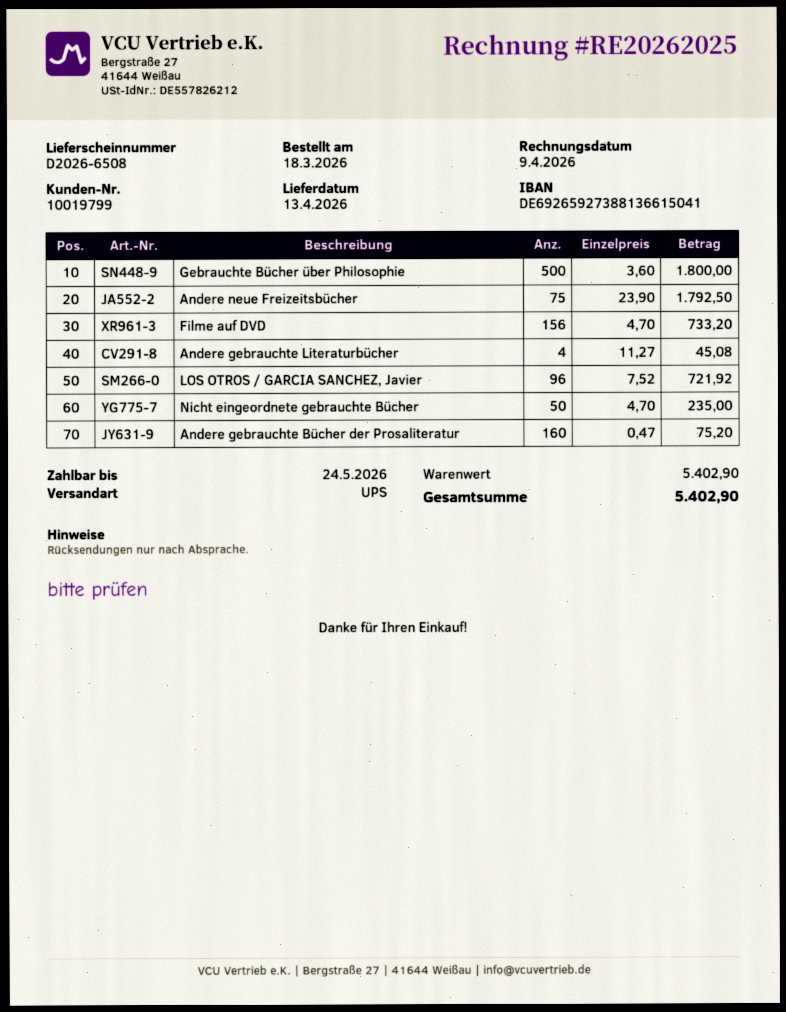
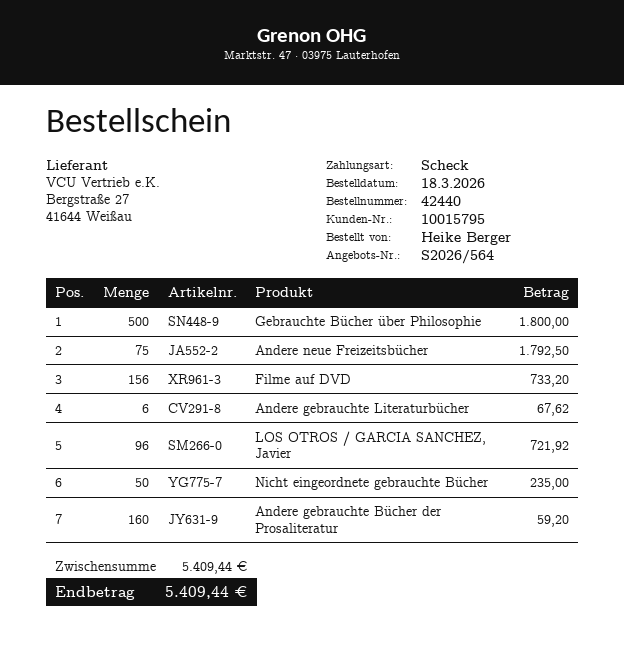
customer number: 10019799 -> 10015795
Andere gebrauchte Literaturbücher: 4 for 45.08 -> 6 for 67.62
Andere gebrauchte Bücher der Prosaliteratur: 160 for 75.20 -> 160 for 59.20
subtotal: 5402.90 -> 5409.44
total: 5402.90 -> 5409.44

